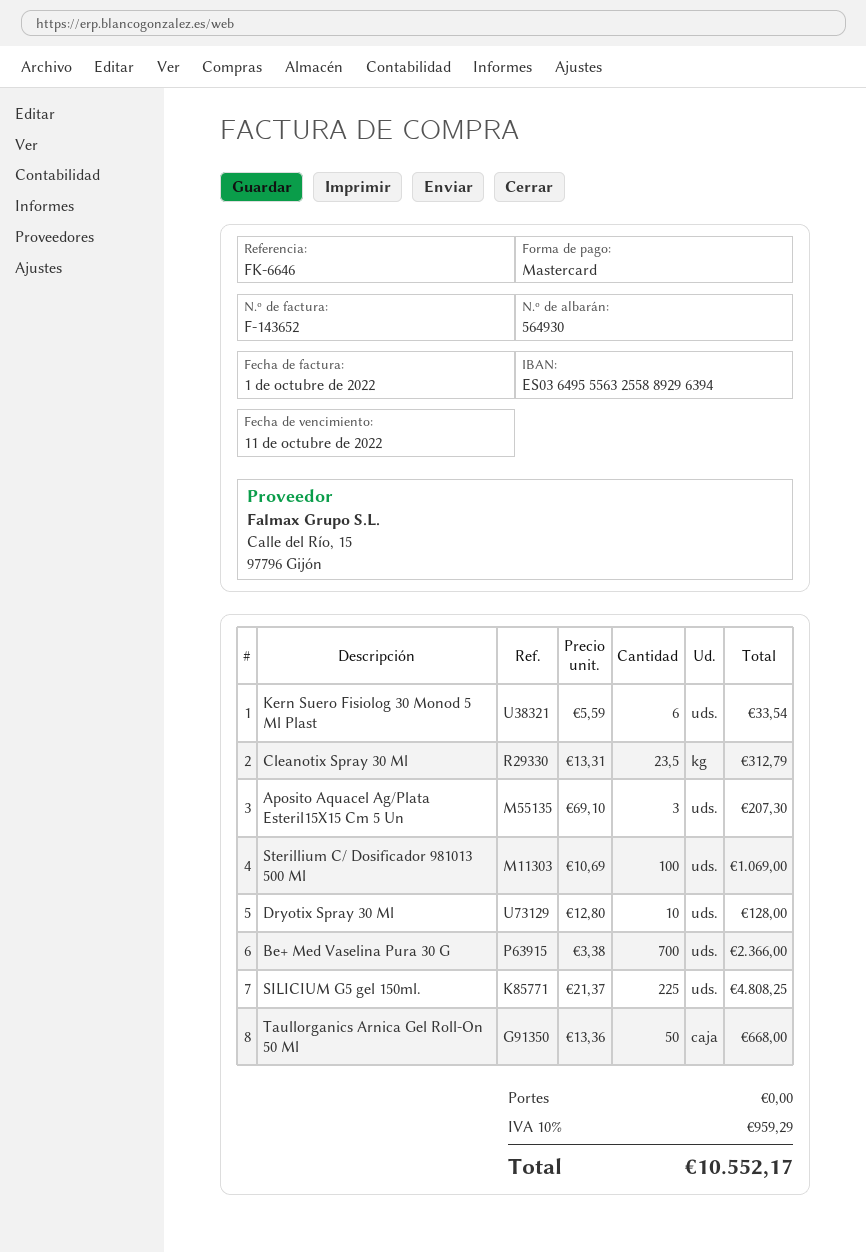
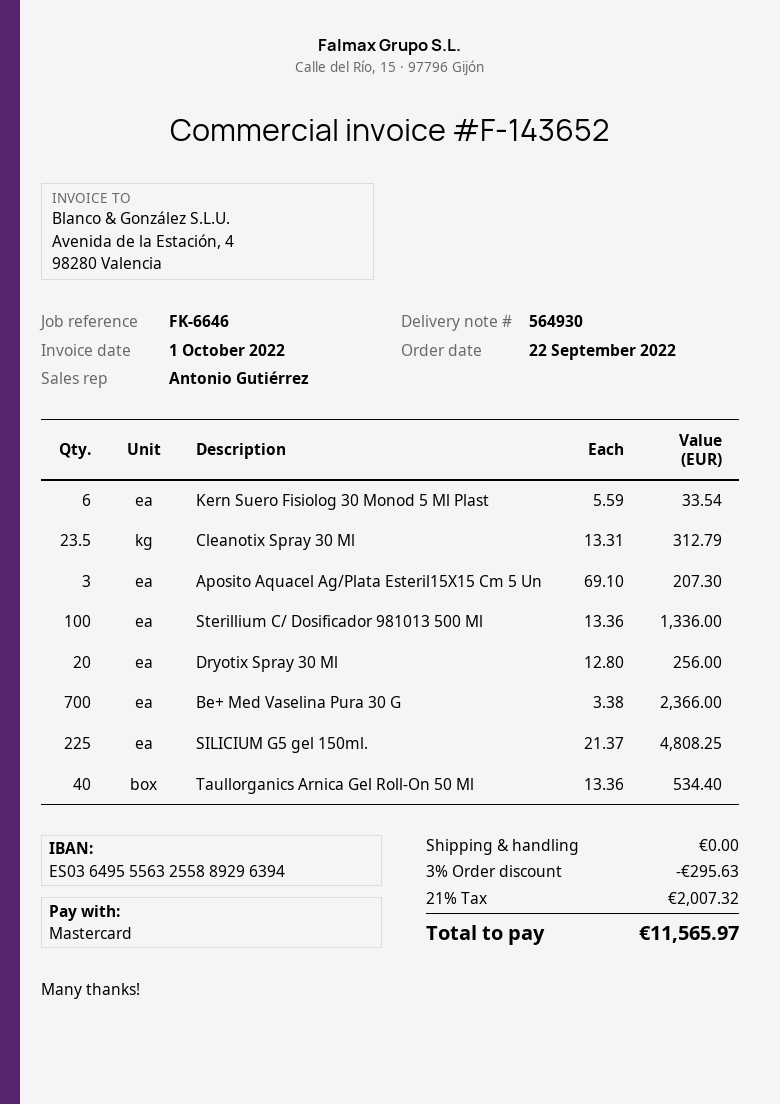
Sterillium C/ Dosificador 981013 500 Ml: 100 x 10.69 = 1069.00 -> 100 x 13.36 = 1336.00
Dryotix Spray 30 Ml: 10 x 12.80 = 128.00 -> 20 x 12.80 = 256.00
Taullorganics Arnica Gel Roll-On 50 Ml: 50 x 13.36 = 668.00 -> 40 x 13.36 = 534.40
discount: none -> 3% = 295.63
tax: 10% = 959.29 -> 21% = 2007.32
total: 10552.17 -> 11565.97

